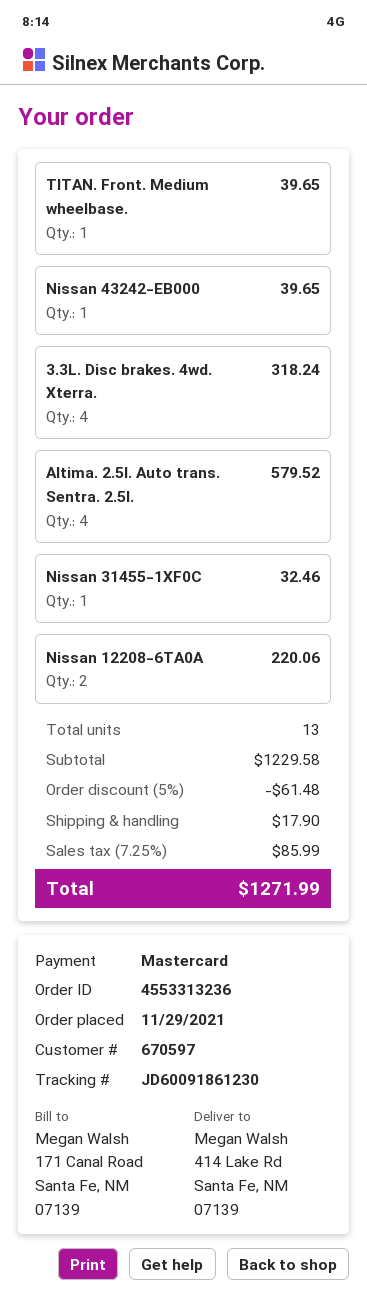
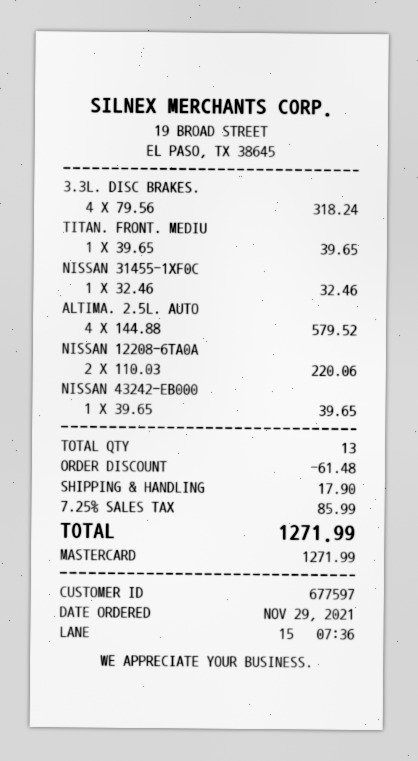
customer number: 670597 -> 677597

